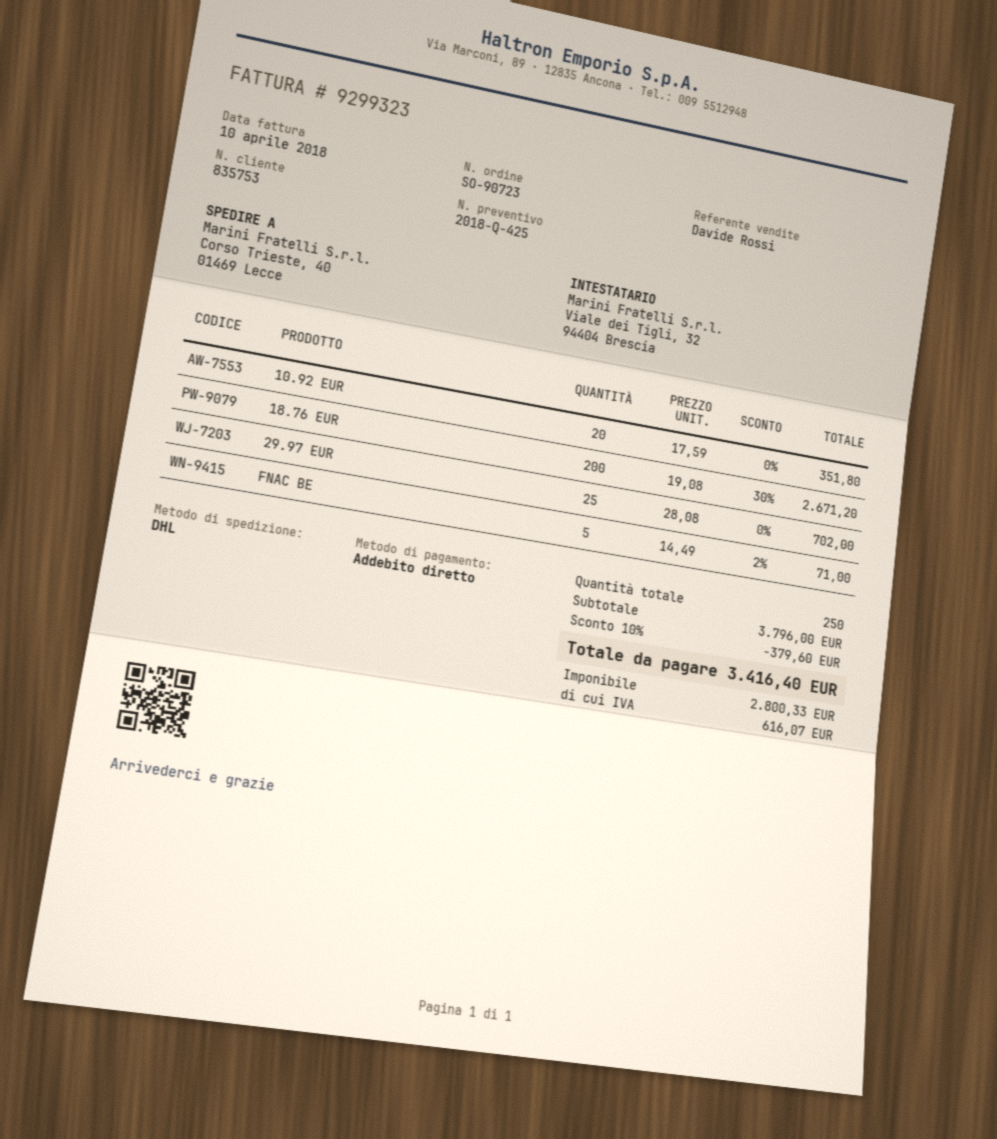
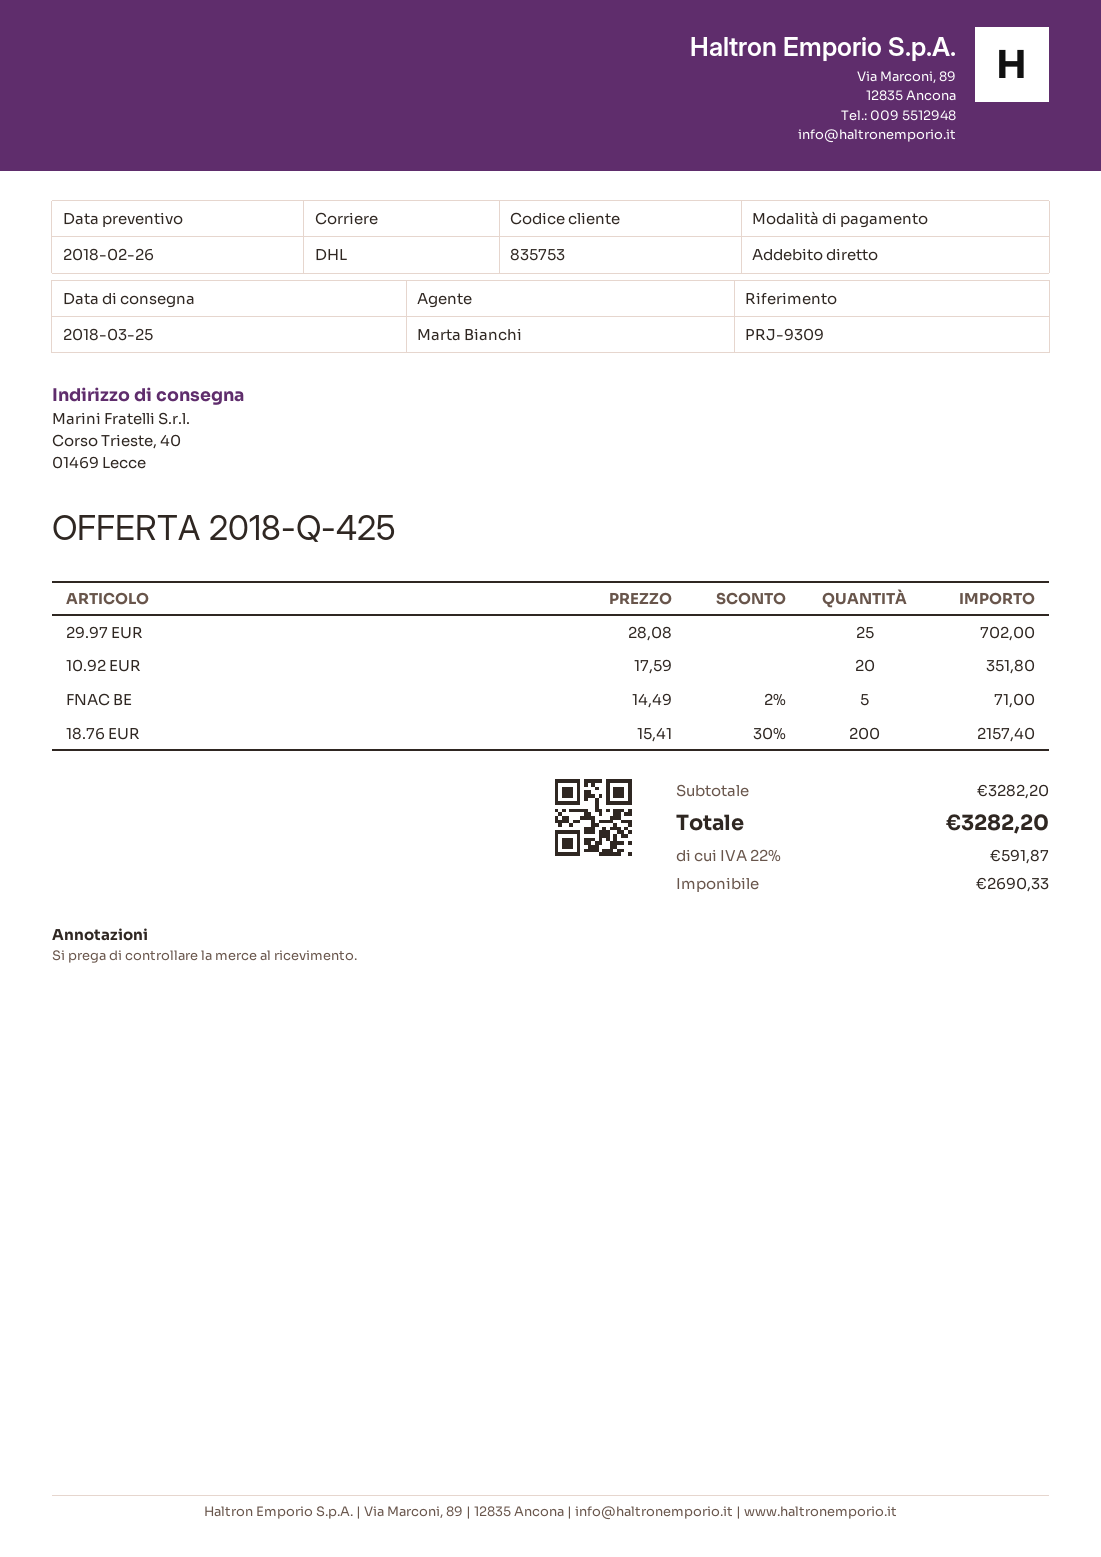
sales rep: Davide Rossi -> Marta Bianchi
18.76 EUR: 200 x 19.08 - 30% = 2671.20 -> 200 x 15.41 - 30% = 2157.40
subtotal: 3796.00 -> 3282.20
discount: 10% = 379.60 -> none
net: 2800.33 -> 2690.33
tax: 616.07 -> 591.87
total: 3416.40 -> 3282.20

